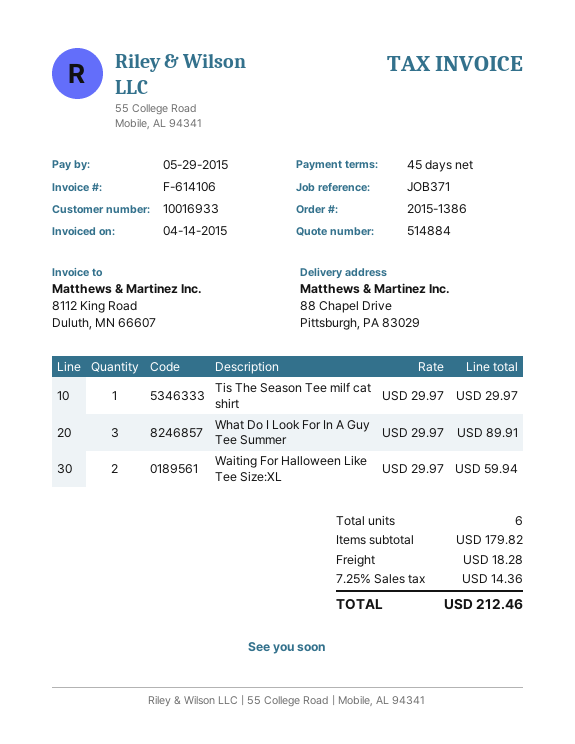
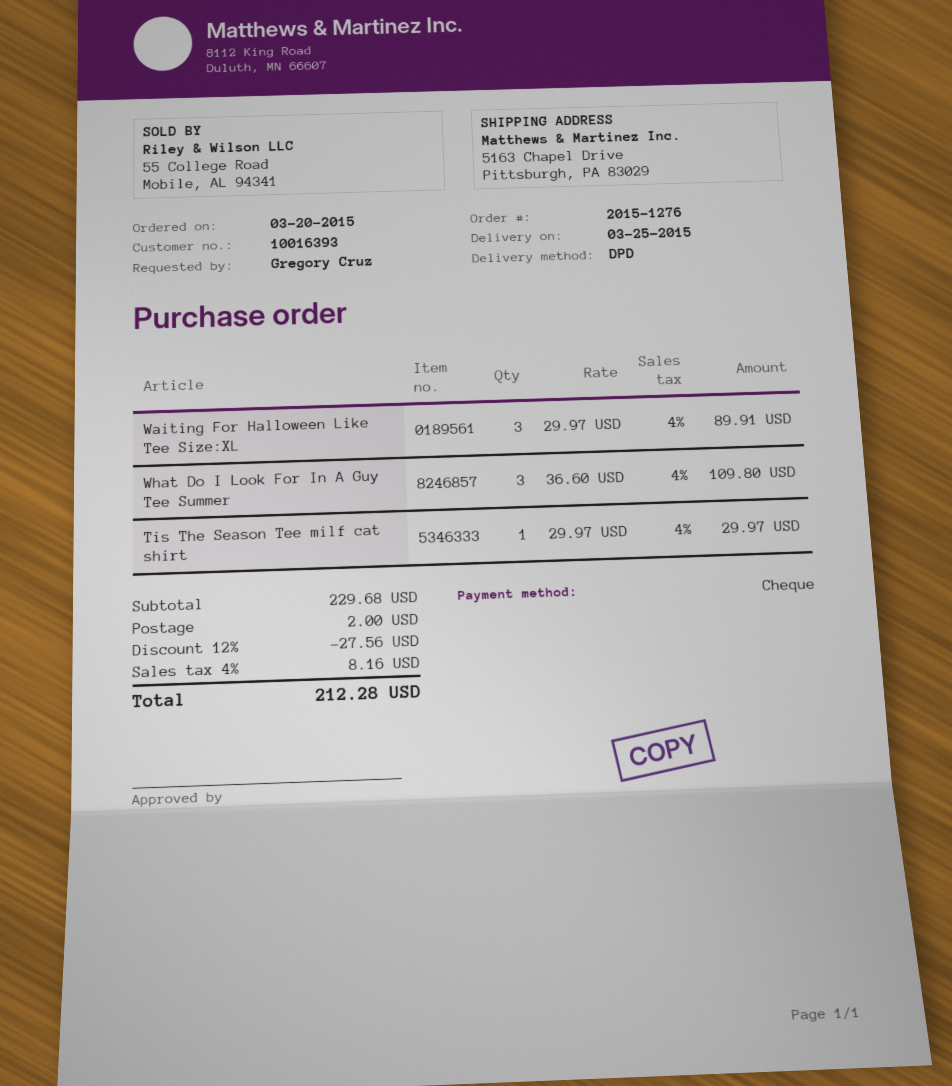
order number: 2015-1386 -> 2015-1276
customer number: 10016933 -> 10016393
ship to: 88 Chapel Drive, Pittsburgh, PA 83029 -> 5163 Chapel Drive, Pittsburgh, PA 83029
What Do I Look For In A Guy Tee Summer: 3 x 29.97 = 89.91 -> 3 x 36.60 = 109.80
Waiting For Halloween Like Tee Size:XL: 2 x 29.97 = 59.94 -> 3 x 29.97 = 89.91
subtotal: 179.82 -> 229.68
discount: none -> 12% = 27.56
shipping: 18.28 -> 2.00
tax: 7.25% = 14.36 -> 4% = 8.16
total: 212.46 -> 212.28

